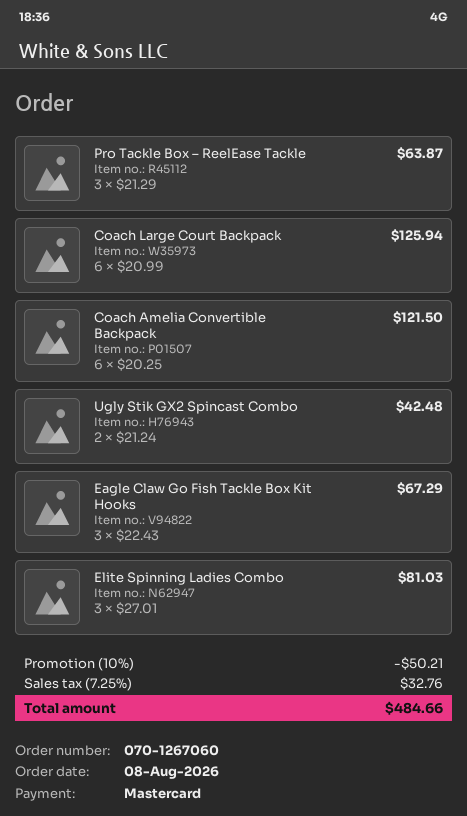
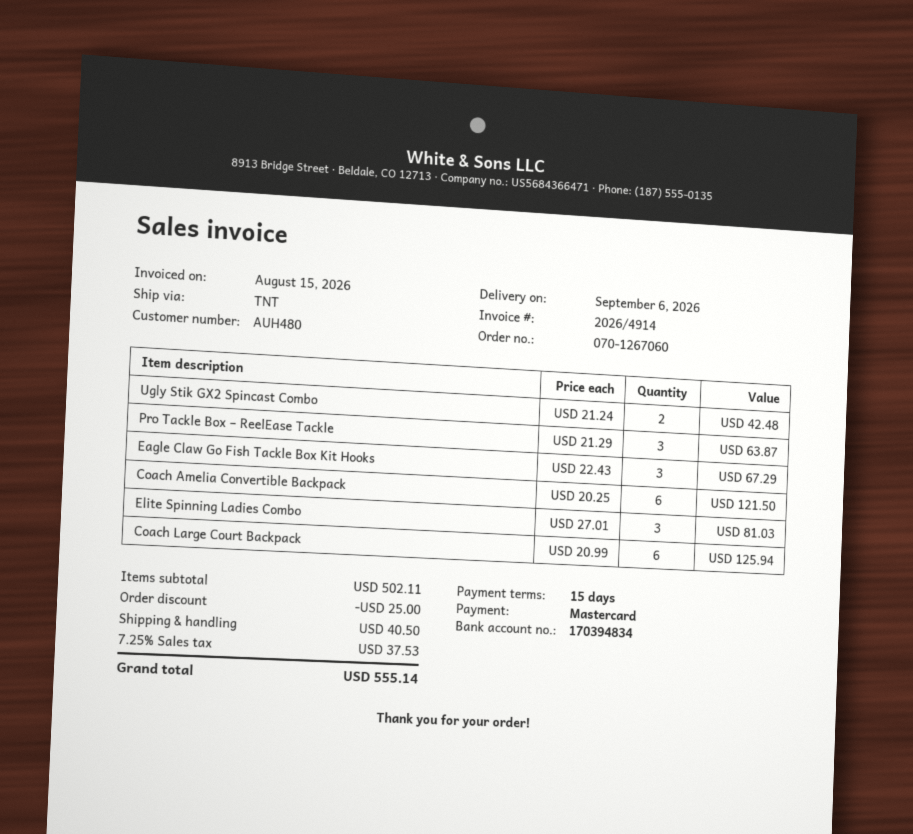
discount: 50.21 -> 25.00
shipping: none -> 40.50
tax: 7.25% = 32.76 -> 7.25% = 37.53
total: 484.66 -> 555.14

